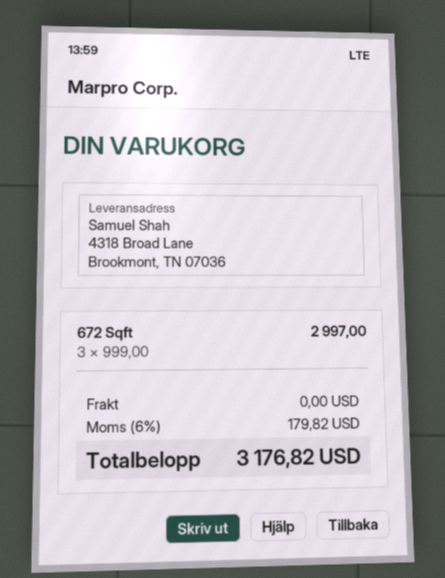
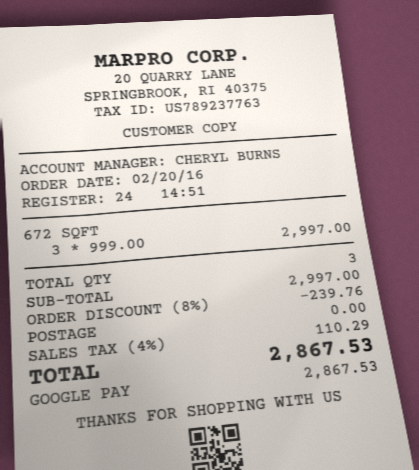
discount: none -> 8% = 239.76
tax: 6% = 179.82 -> 4% = 110.29
total: 3176.82 -> 2867.53

